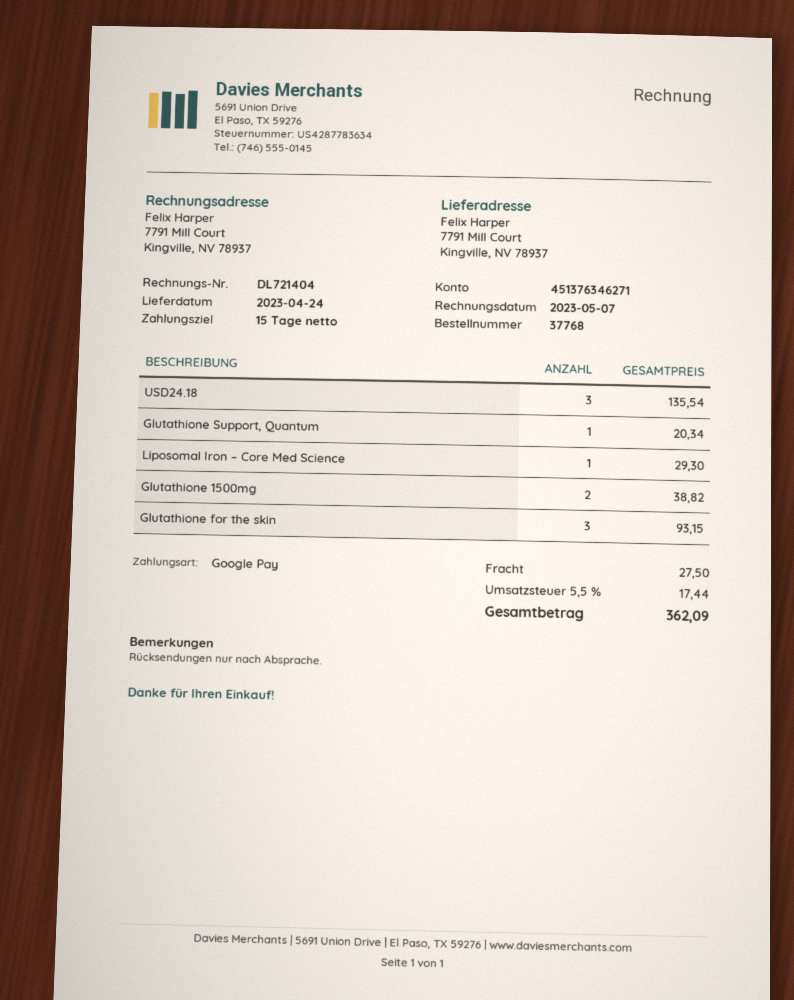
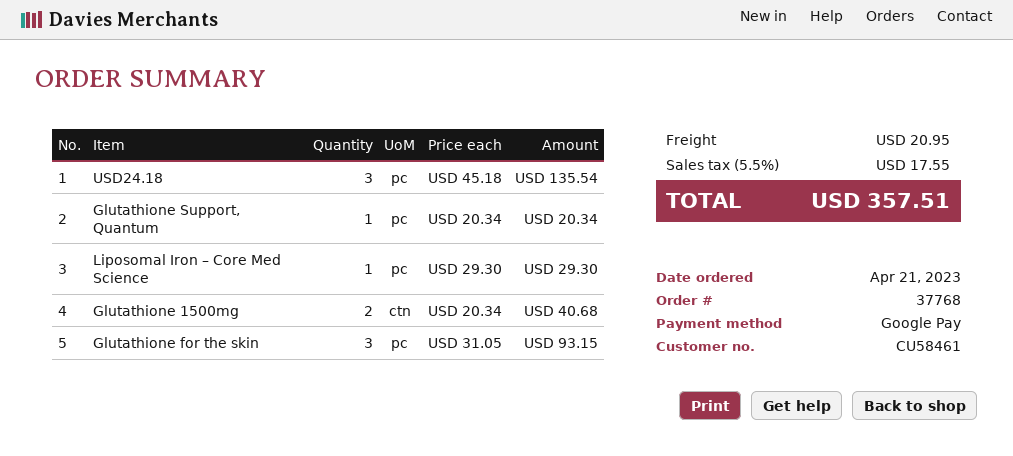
Glutathione 1500mg: 2 for 38.82 -> 2 for 40.68
shipping: 27.50 -> 20.95
tax: 5.5% = 17.44 -> 5.5% = 17.55
total: 362.09 -> 357.51

